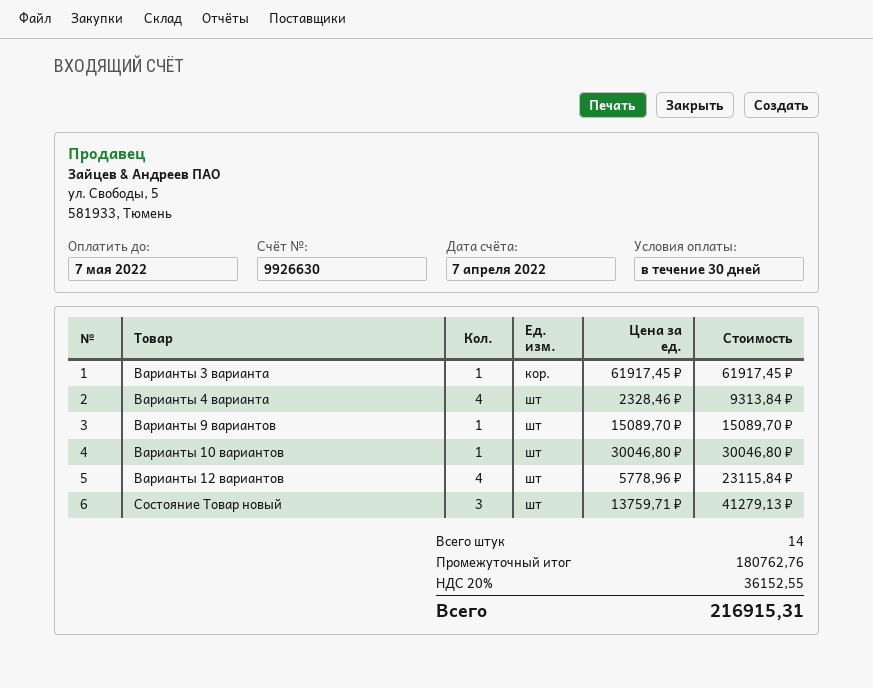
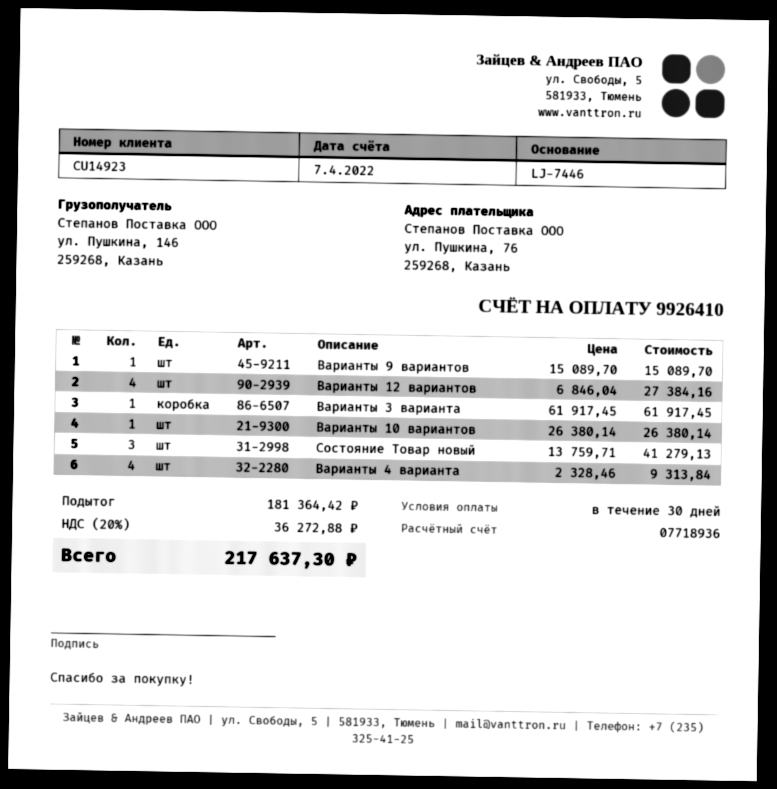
invoice number: 9926630 -> 9926410
Варианты 10 вариантов: 1 x 30046.80 = 30046.80 -> 1 x 26380.14 = 26380.14
Варианты 12 вариантов: 4 x 5778.96 = 23115.84 -> 4 x 6846.04 = 27384.16
subtotal: 180762.76 -> 181364.42
tax: 20% = 36152.55 -> 20% = 36272.88
total: 216915.31 -> 217637.30

